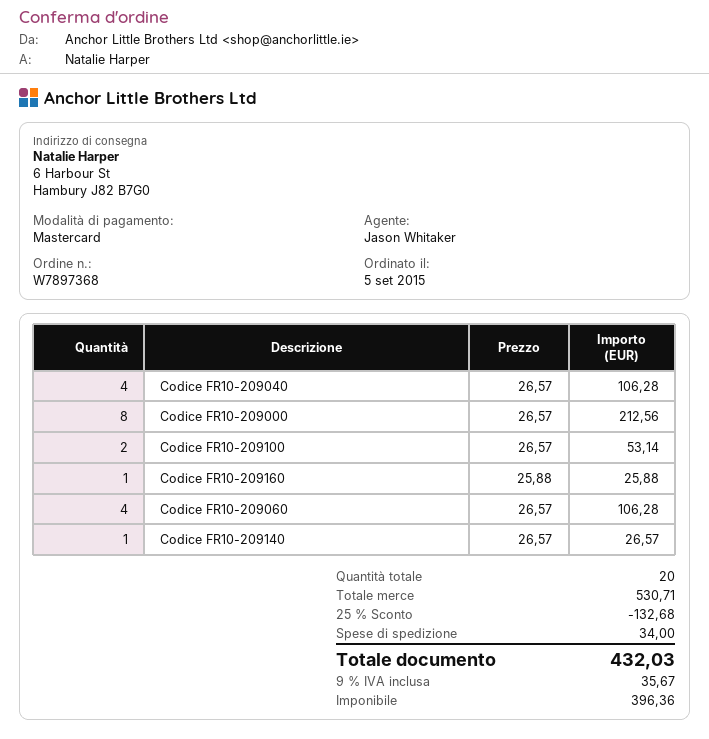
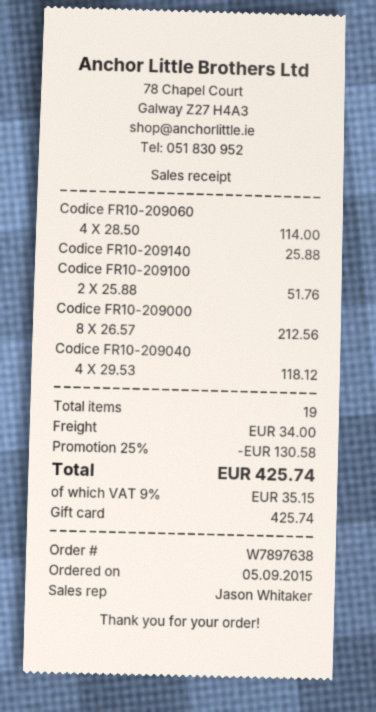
order number: W7897368 -> W7897638
payment method: Mastercard -> gift card
Codice FR10-209040: 4 x 26.57 = 106.28 -> 4 x 29.53 = 118.12
Codice FR10-209100: 2 x 26.57 = 53.14 -> 2 x 25.88 = 51.76
Codice FR10-209160: 1 x 25.88 = 25.88 -> none
Codice FR10-209060: 4 x 26.57 = 106.28 -> 4 x 28.50 = 114.00
Codice FR10-209140: 1 x 26.57 = 26.57 -> 1 x 25.88 = 25.88
total quantity: 20 -> 19
discount: 25% = 132.68 -> 25% = 130.58
tax: 9% = 35.67 -> 9% = 35.15
total: 432.03 -> 425.74

